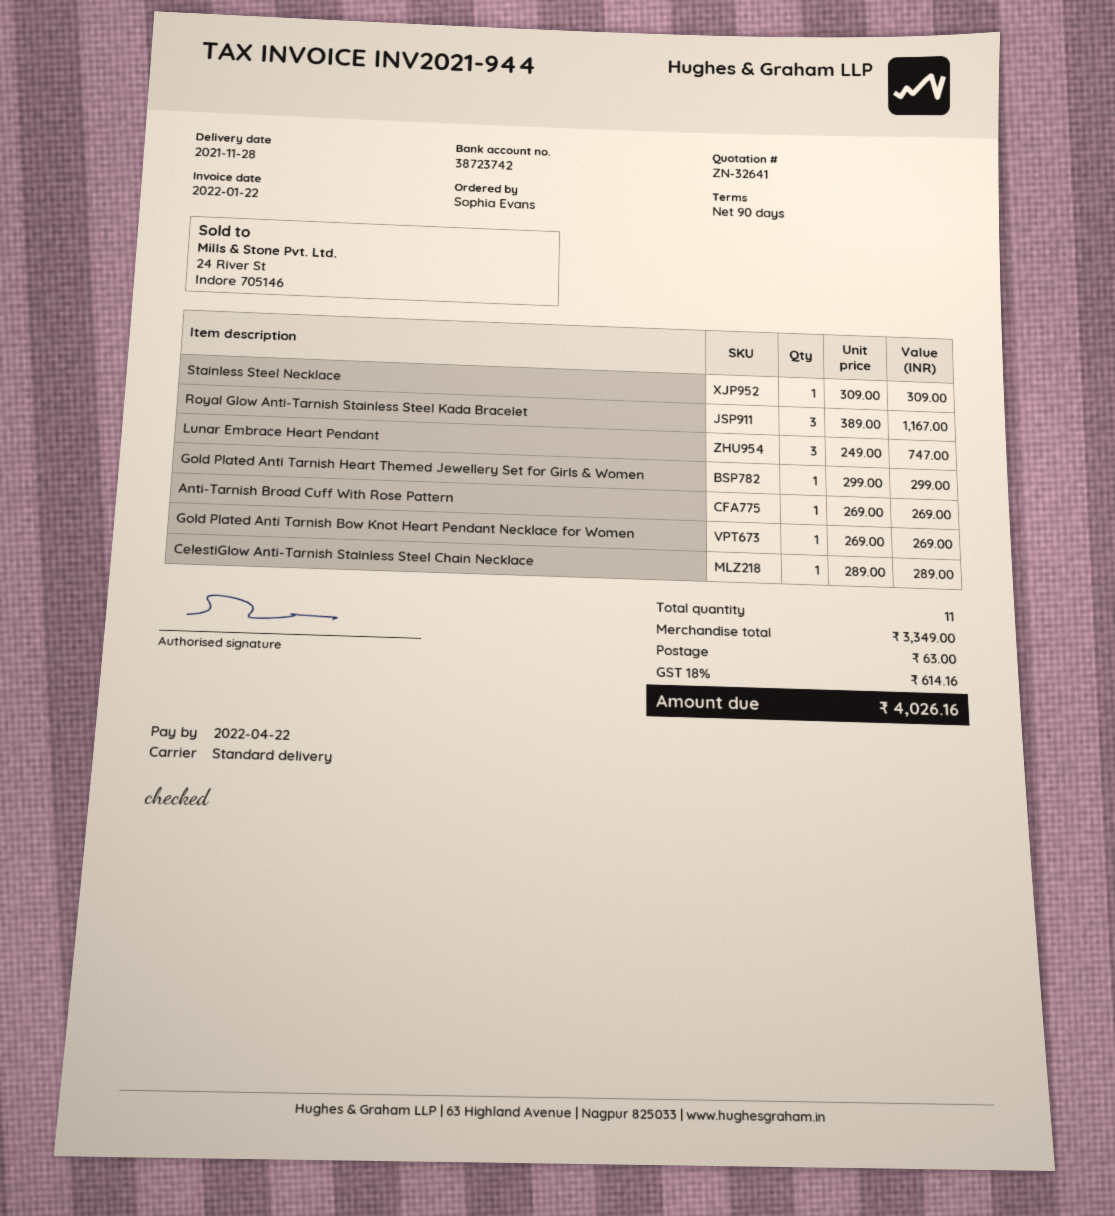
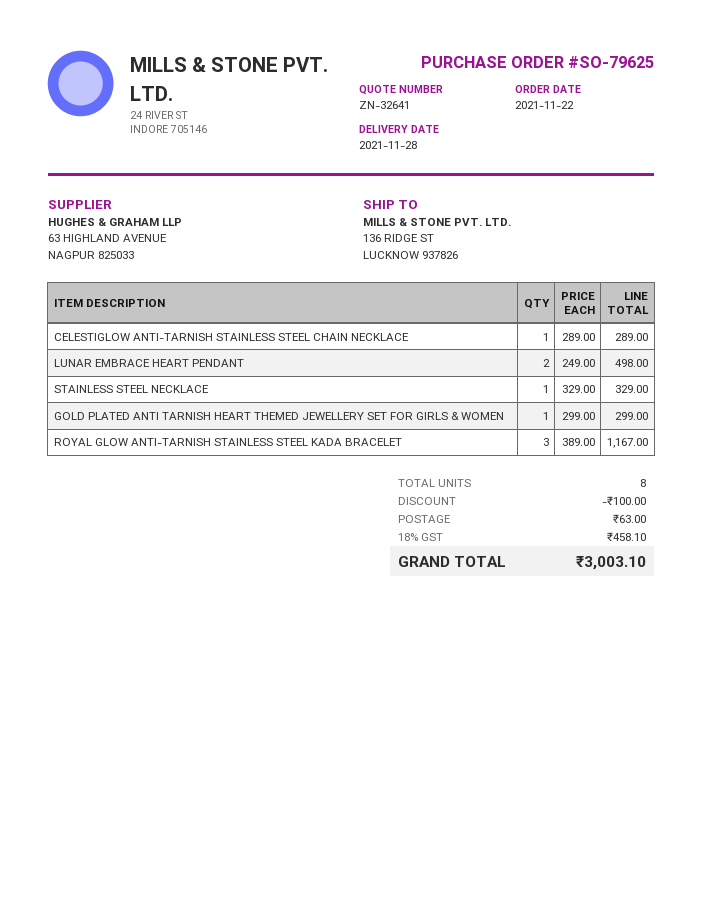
Stainless Steel Necklace: 1 x 309.00 = 309.00 -> 1 x 329.00 = 329.00
Lunar Embrace Heart Pendant: 3 x 249.00 = 747.00 -> 2 x 249.00 = 498.00
Anti-Tarnish Broad Cuff With Rose Pattern: 1 x 269.00 = 269.00 -> none
Gold Plated Anti Tarnish Bow Knot Heart Pendant Necklace for Women: 1 x 269.00 = 269.00 -> none
total quantity: 11 -> 8
discount: none -> 100.00
tax: 18% = 614.16 -> 18% = 458.10
total: 4026.16 -> 3003.10

